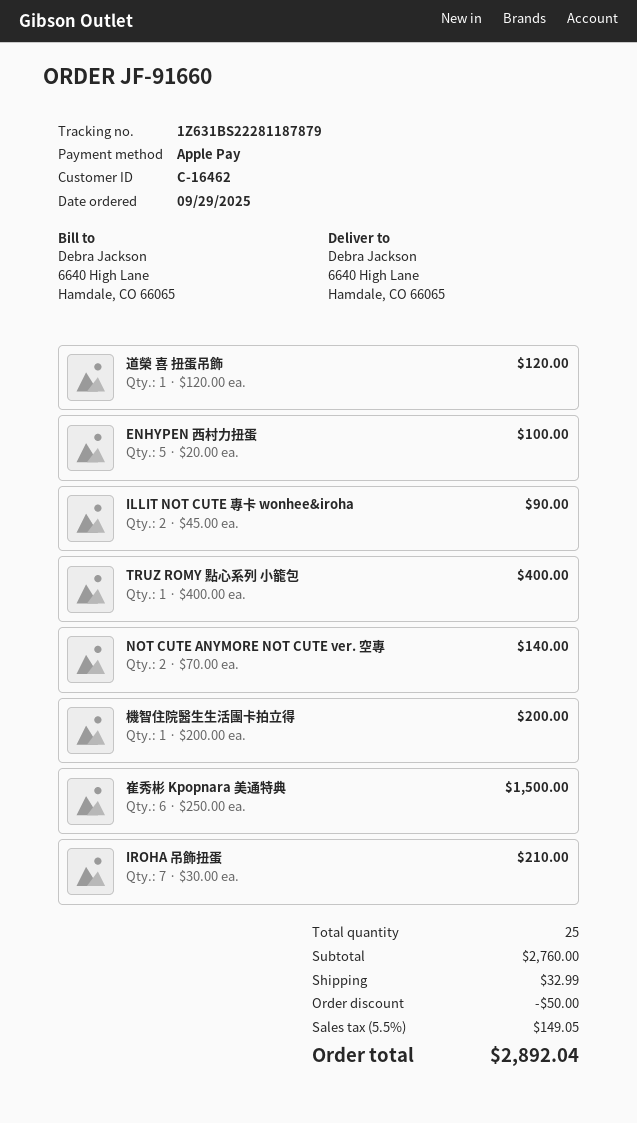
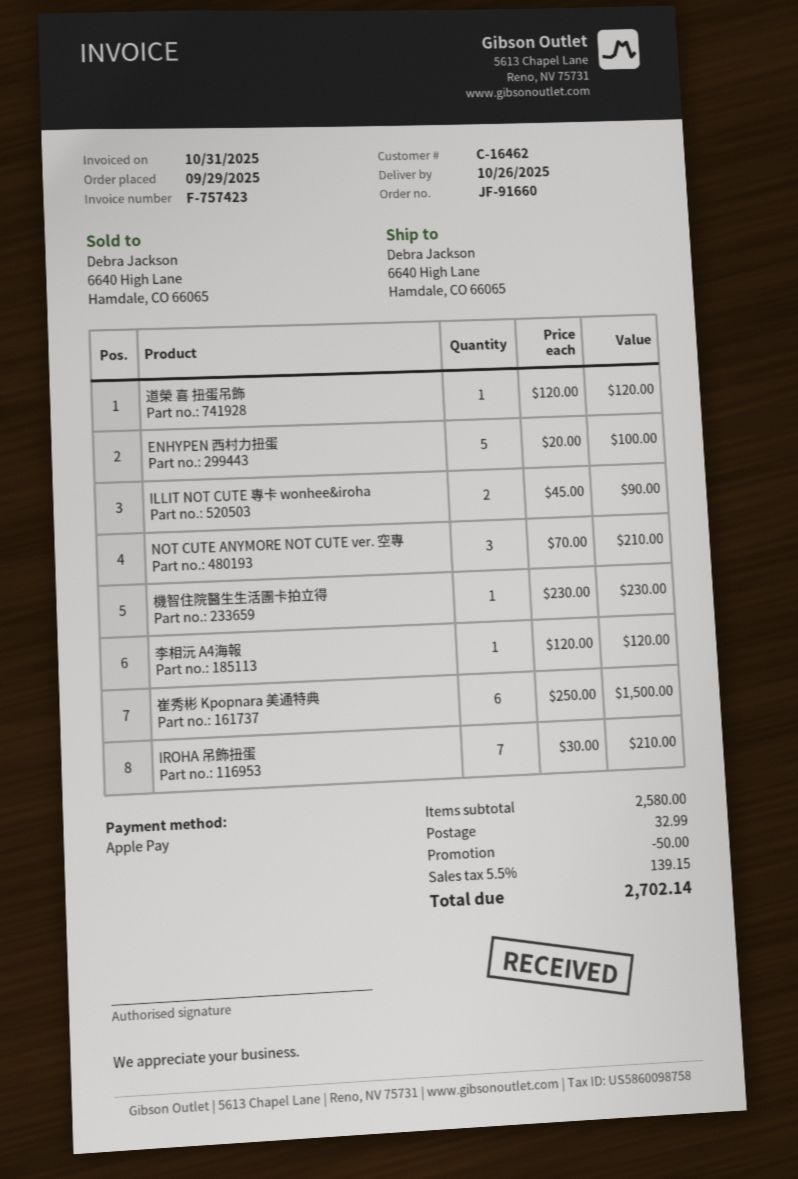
TRUZ ROMY 點心系列 小籠包: 1 x 400.00 = 400.00 -> none
NOT CUTE ANYMORE NOT CUTE ver. 空專: 2 x 70.00 = 140.00 -> 3 x 70.00 = 210.00
機智住院醫生生活團卡拍立得: 1 x 200.00 = 200.00 -> 1 x 230.00 = 230.00
李相沅 A4海報: none -> 1 x 120.00 = 120.00
subtotal: 2760.00 -> 2580.00
tax: 5.5% = 149.05 -> 5.5% = 139.15
total: 2892.04 -> 2702.14

